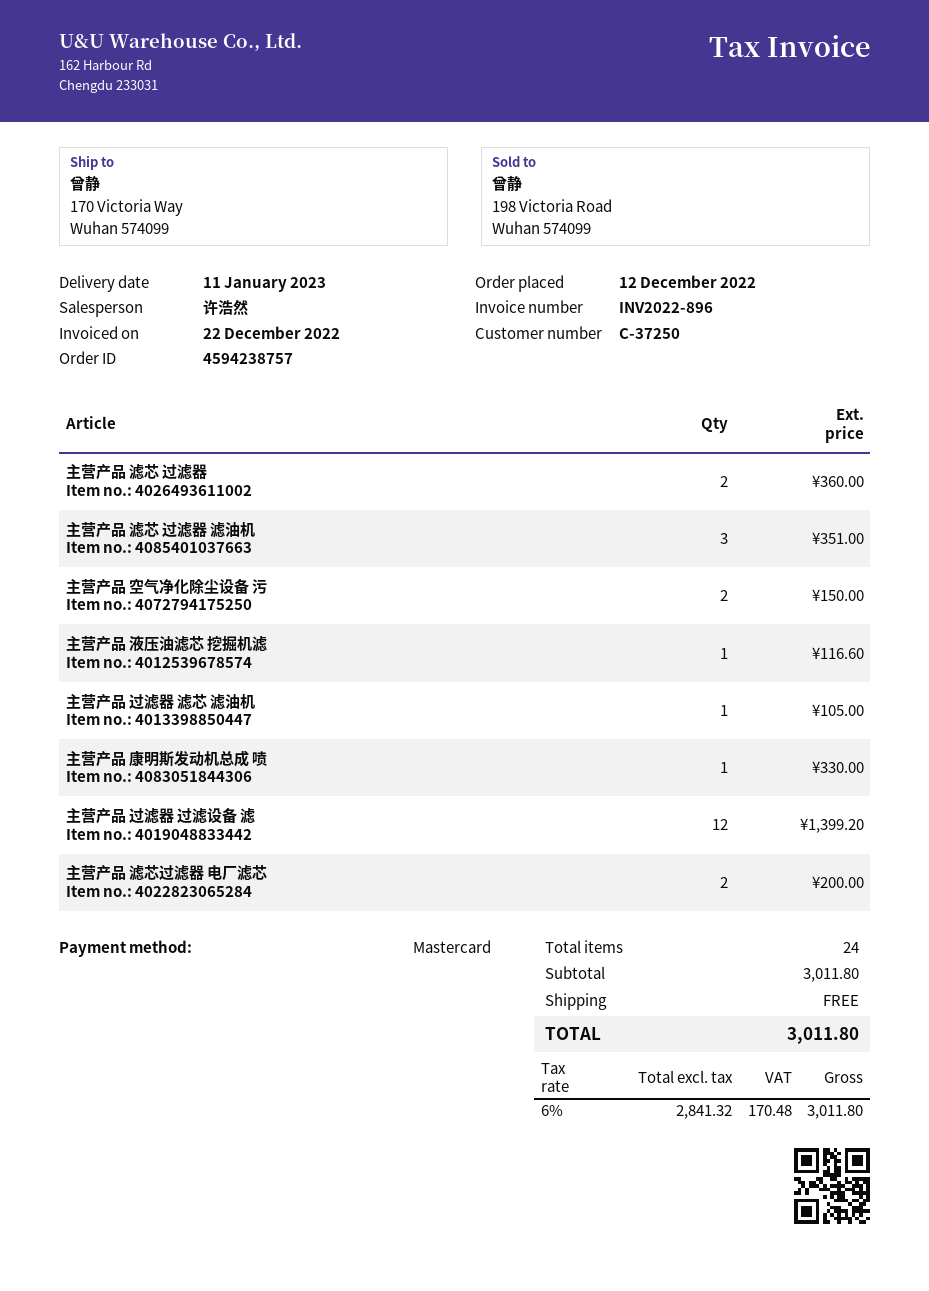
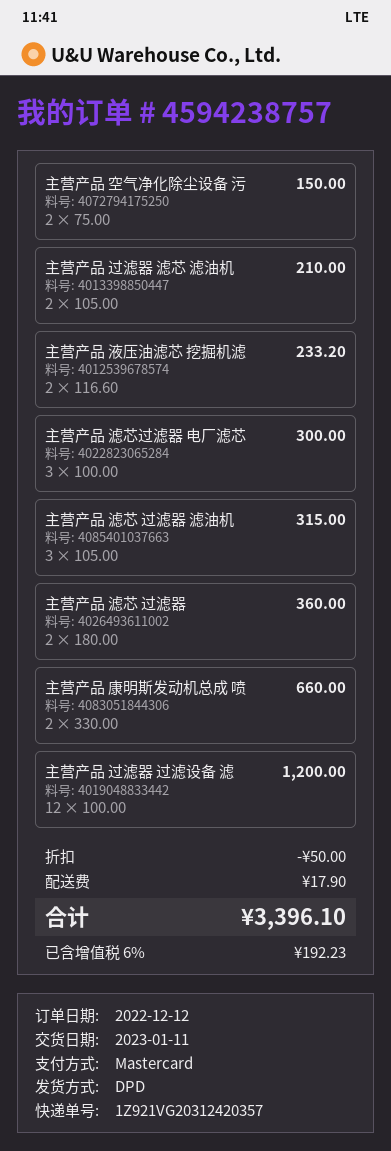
主营产品 滤芯 过滤器 滤油机: 3 for 351.00 -> 3 for 315.00
主营产品 液压油滤芯 挖掘机滤: 1 for 116.60 -> 2 for 233.20
主营产品 过滤器 滤芯 滤油机: 1 for 105.00 -> 2 for 210.00
主营产品 康明斯发动机总成 喷: 1 for 330.00 -> 2 for 660.00
主营产品 过滤器 过滤设备 滤: 12 for 1399.20 -> 12 for 1200.00
主营产品 滤芯过滤器 电厂滤芯: 2 for 200.00 -> 3 for 300.00
discount: none -> 50.00
shipping: 0.00 -> 17.90
tax: 6% = 170.48 -> 6% = 192.23
total: 3011.80 -> 3396.10

